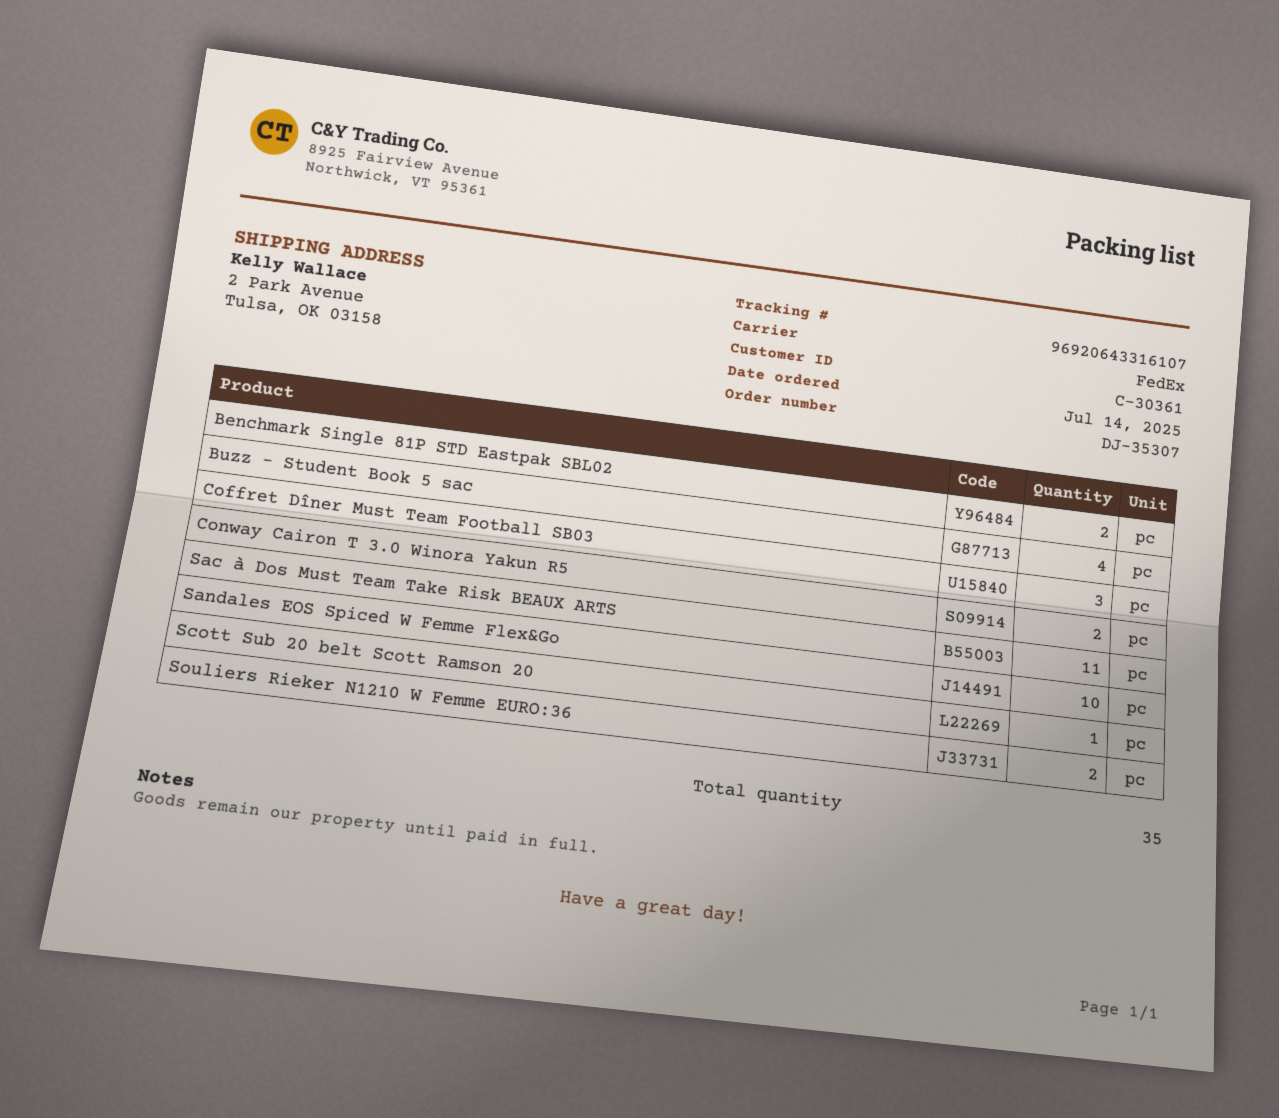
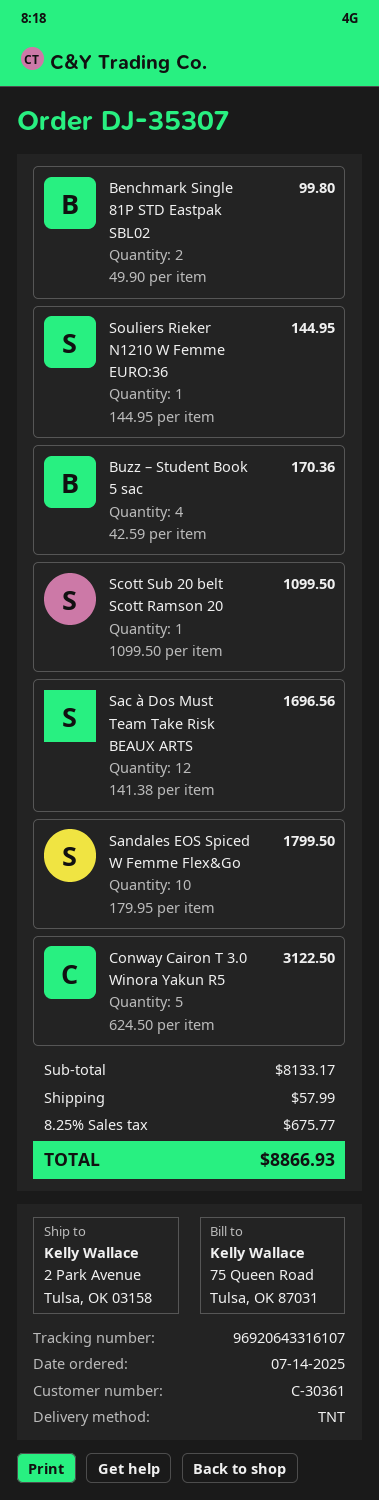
shipping method: FedEx -> TNT
Coffret Dîner Must Team Football SB03: 3 -> none
Conway Cairon T 3.0 Winora Yakun R5: 2 -> 5
Sac à Dos Must Team Take Risk BEAUX ARTS: 11 -> 12
Souliers Rieker N1210 W Femme EURO:36: 2 -> 1

